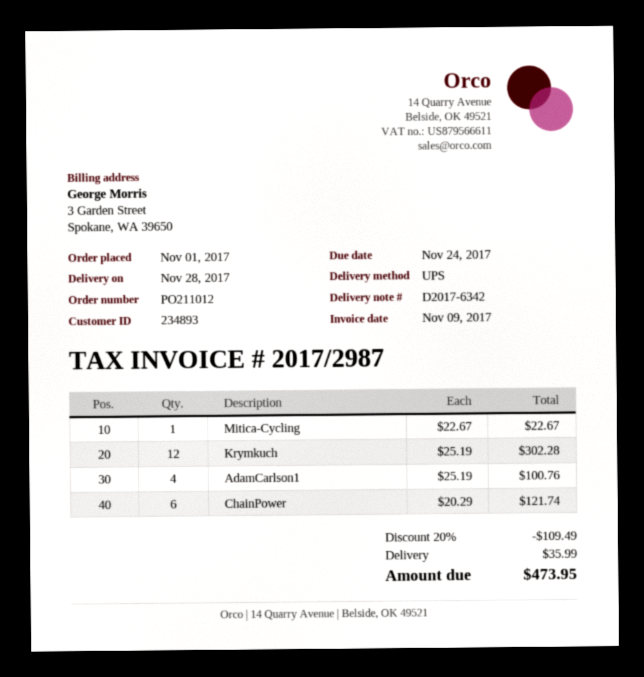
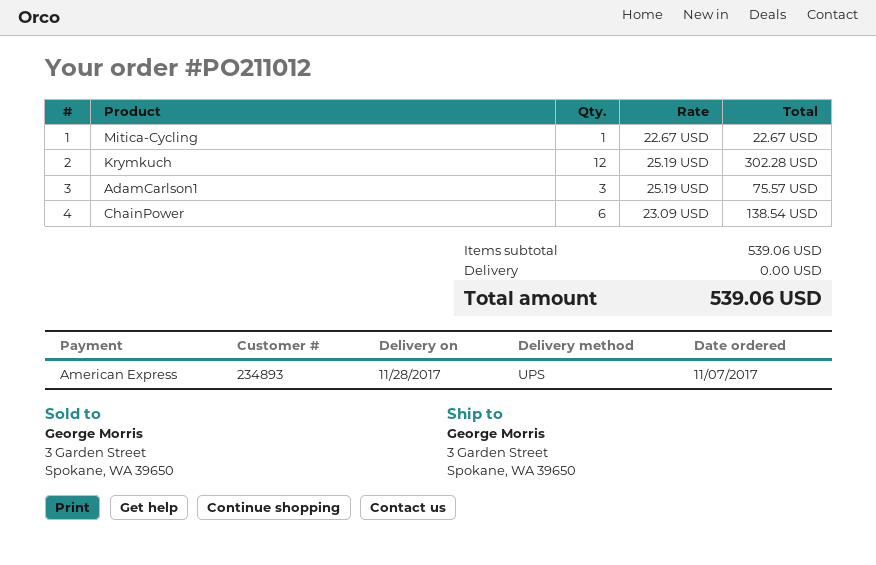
order date: 2017-11-01 -> 2017-11-07
AdamCarlson1: 4 x 25.19 = 100.76 -> 3 x 25.19 = 75.57
ChainPower: 6 x 20.29 = 121.74 -> 6 x 23.09 = 138.54
discount: 20% = 109.49 -> none
shipping: 35.99 -> 0.00
total: 473.95 -> 539.06

